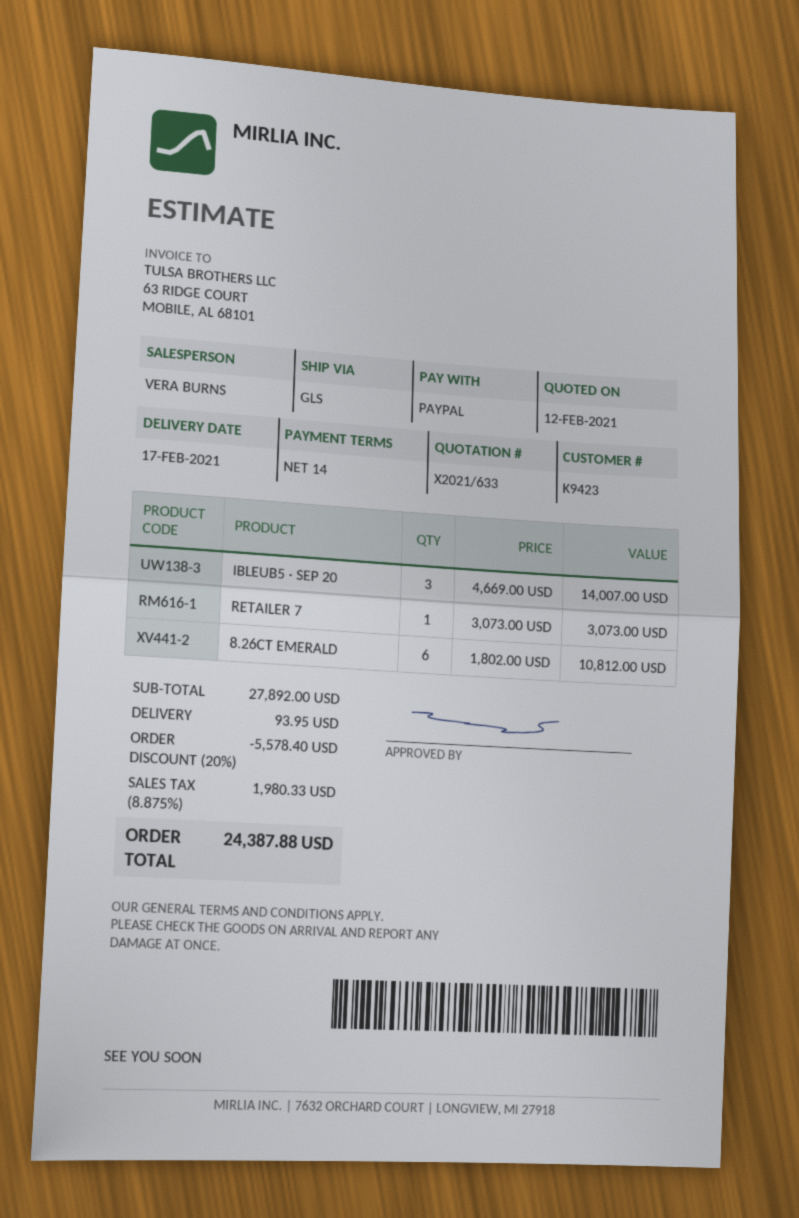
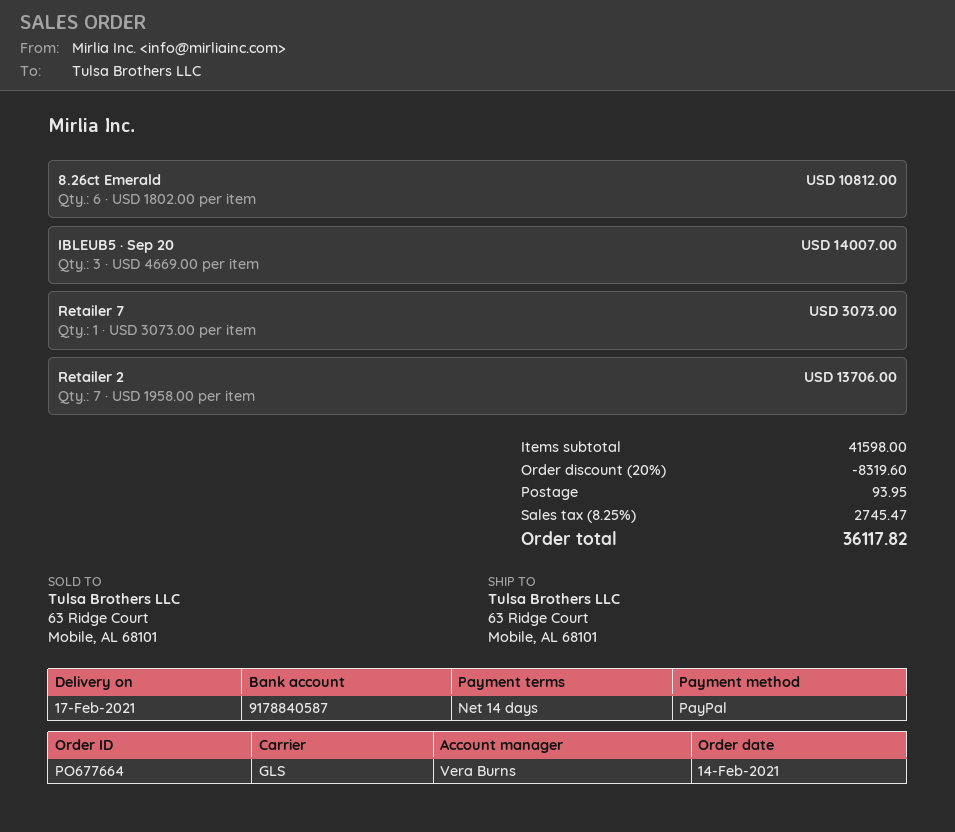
Retailer 2: none -> 7 x 1958.00 = 13706.00
subtotal: 27892.00 -> 41598.00
discount: 20% = 5578.40 -> 20% = 8319.60
tax: 8.875% = 1980.33 -> 8.25% = 2745.47
total: 24387.88 -> 36117.82

